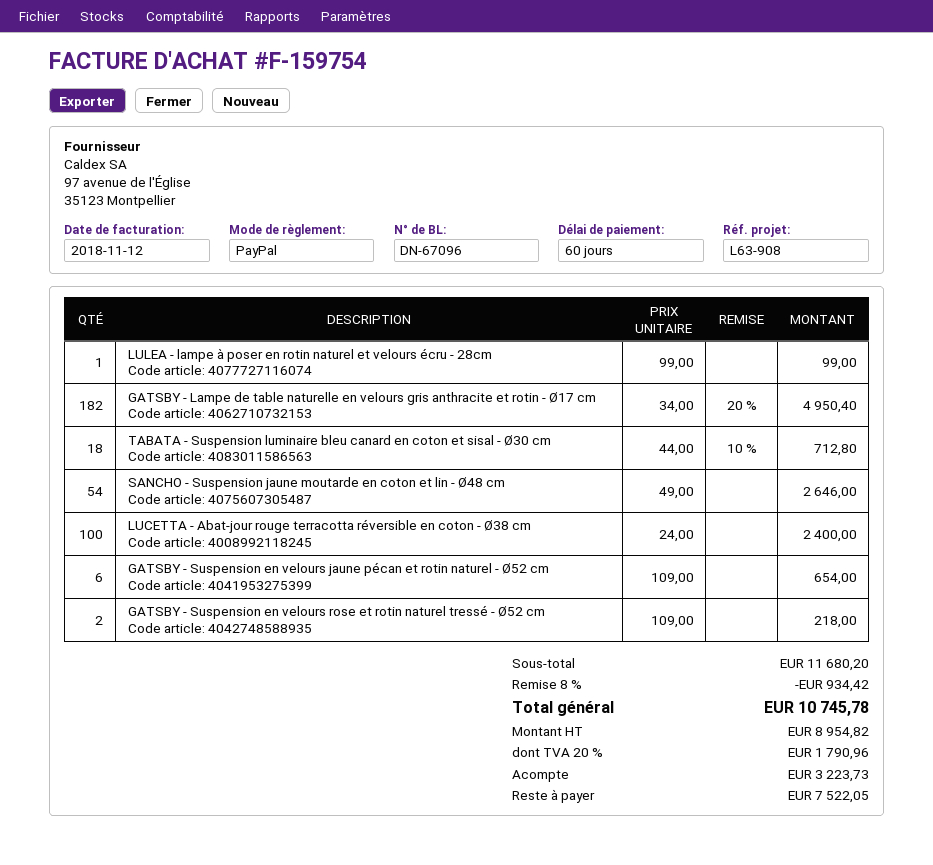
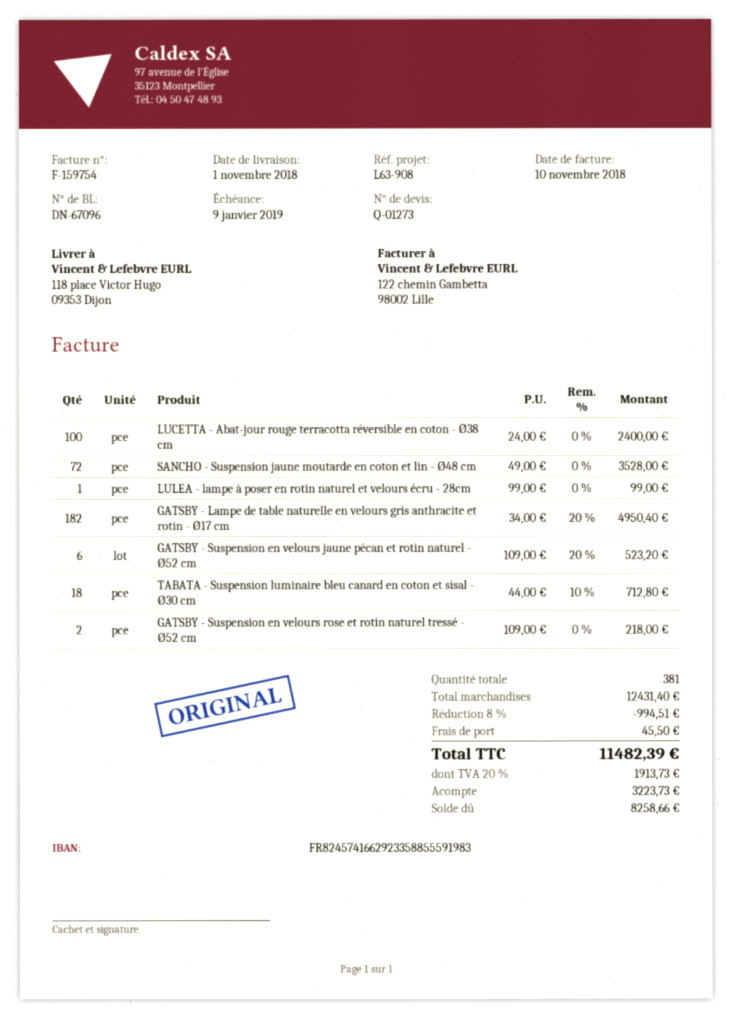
invoice date: 2018-11-12 -> 2018-11-10
SANCHO - Suspension jaune moutarde en coton et lin - Ø48 cm: 54 x 49.00 = 2646.00 -> 72 x 49.00 = 3528.00
GATSBY - Suspension en velours jaune pécan et rotin naturel - Ø52 cm: 6 x 109.00 = 654.00 -> 6 x 109.00 - 20% = 523.20
subtotal: 11680.20 -> 12431.40
discount: 8% = 934.42 -> 8% = 994.51
shipping: none -> 45.50
tax: 20% = 1790.96 -> 20% = 1913.73
total: 10745.78 -> 11482.39
balance: 7522.05 -> 8258.66

